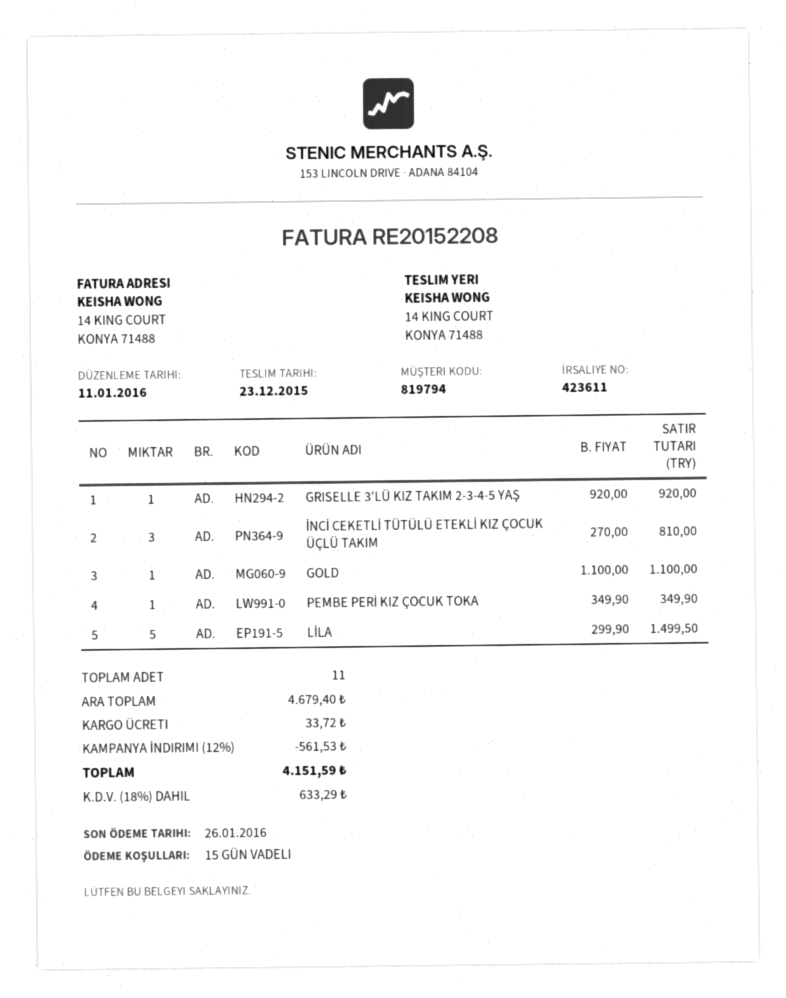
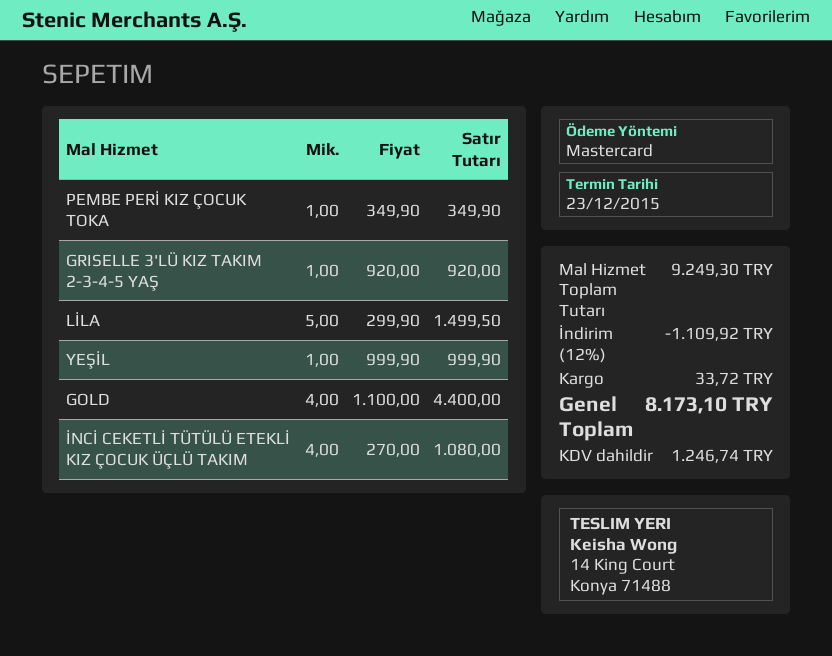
İNCİ CEKETLİ TÜTÜLÜ ETEKLİ KIZ ÇOCUK ÜÇLÜ TAKIM: 3 x 270.00 = 810.00 -> 4 x 270.00 = 1080.00
GOLD: 1 x 1100.00 = 1100.00 -> 4 x 1100.00 = 4400.00
YEŞİL: none -> 1 x 999.90 = 999.90
subtotal: 4679.40 -> 9249.30
discount: 12% = 561.53 -> 12% = 1109.92
tax: 633.29 -> 1246.74
total: 4151.59 -> 8173.10

